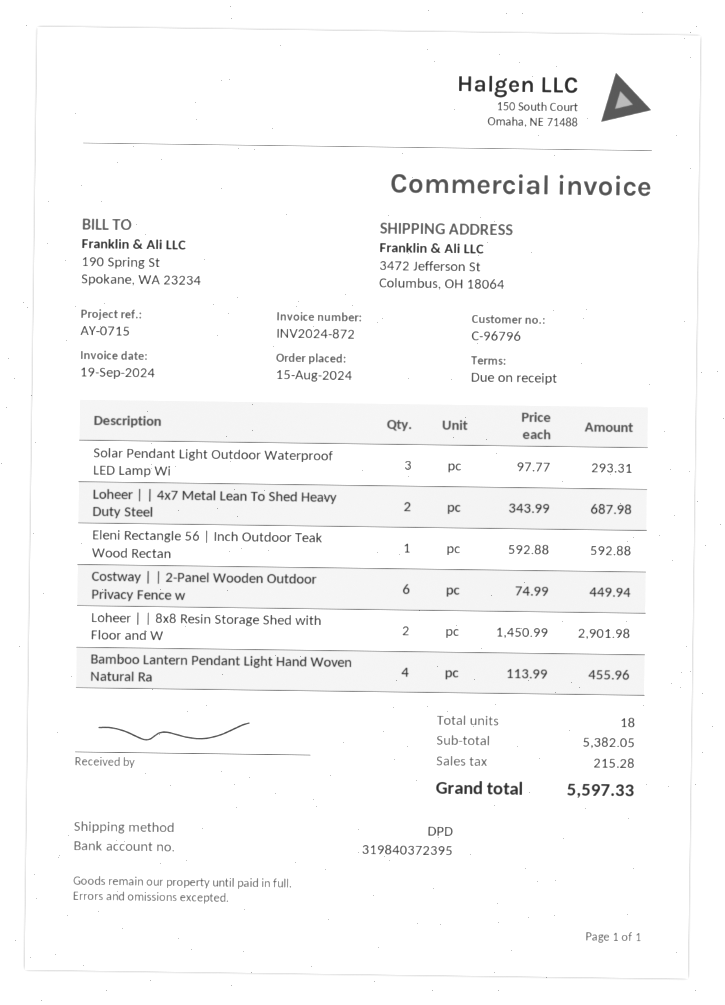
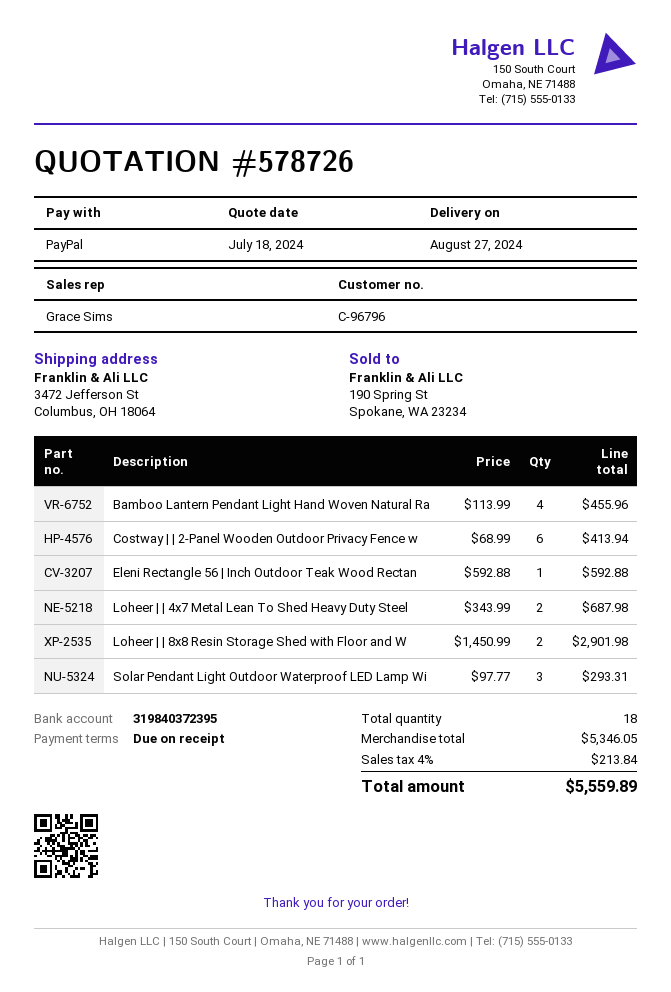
Costway | | 2-Panel Wooden Outdoor Privacy Fence w: 6 x 74.99 = 449.94 -> 6 x 68.99 = 413.94
subtotal: 5382.05 -> 5346.05
tax: 215.28 -> 213.84
total: 5597.33 -> 5559.89

